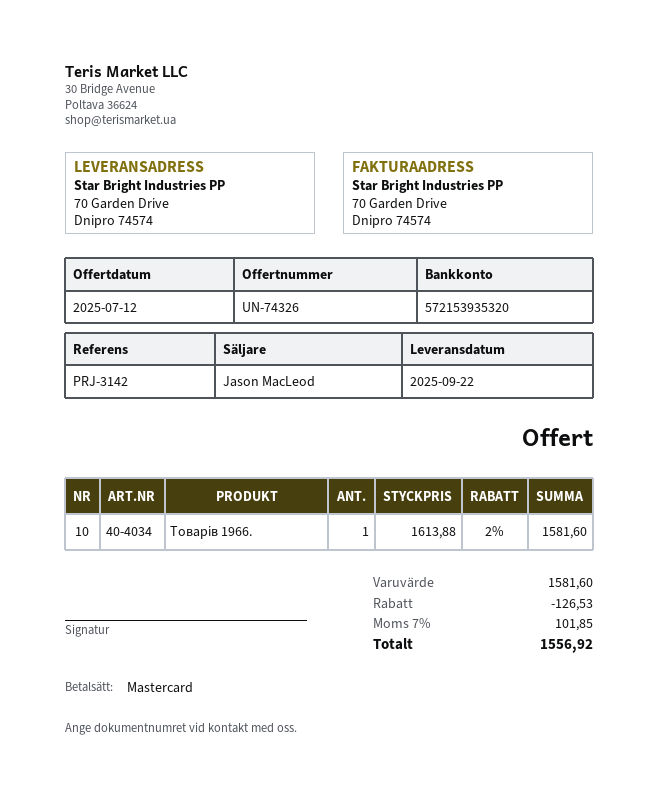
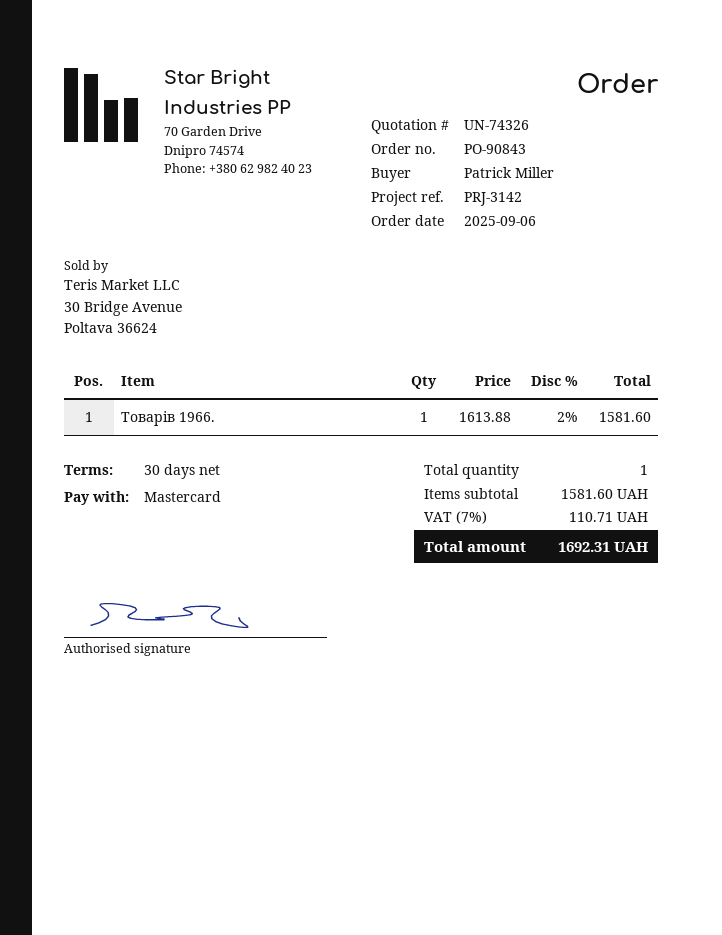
discount: 126.53 -> none
tax: 7% = 101.85 -> 7% = 110.71
total: 1556.92 -> 1692.31

